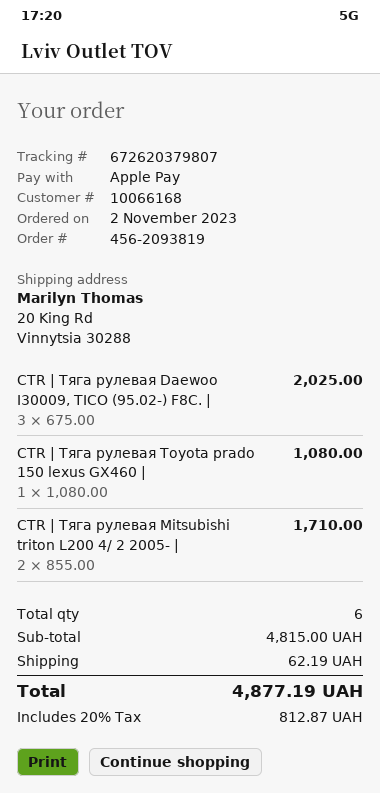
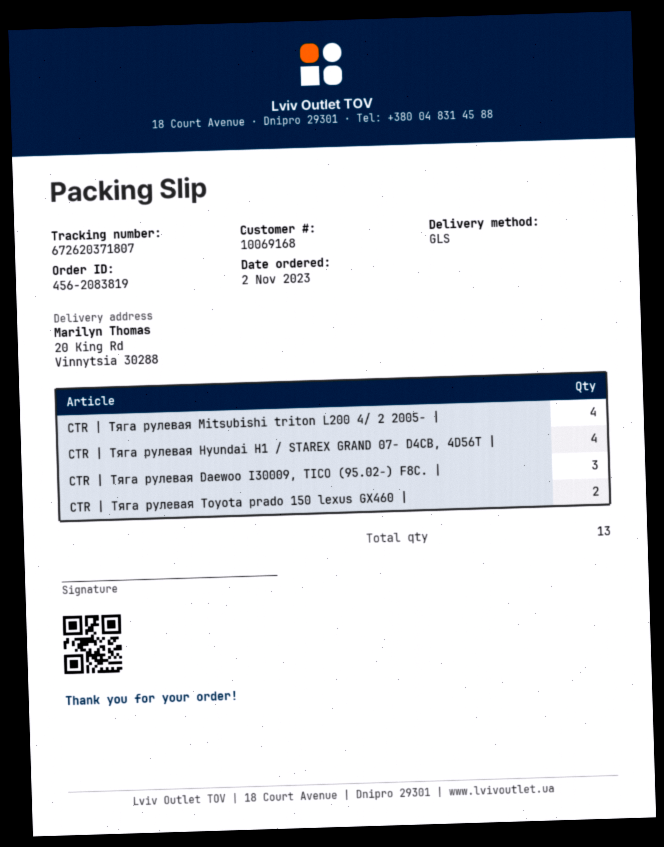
order number: 456-2093819 -> 456-2083819
customer number: 10066168 -> 10069168
tracking number: 672620379807 -> 672620371807
CTR | Тяга рулевая Toyota prado 150 lexus GX460 |: 1 -> 2
CTR | Тяга рулевая Mitsubishi triton L200 4/ 2 2005- |: 2 -> 4
CTR | Тяга рулевая Hyundai H1 / STAREX GRAND 07- D4CB, 4D56T |: none -> 4
total quantity: 6 -> 13

